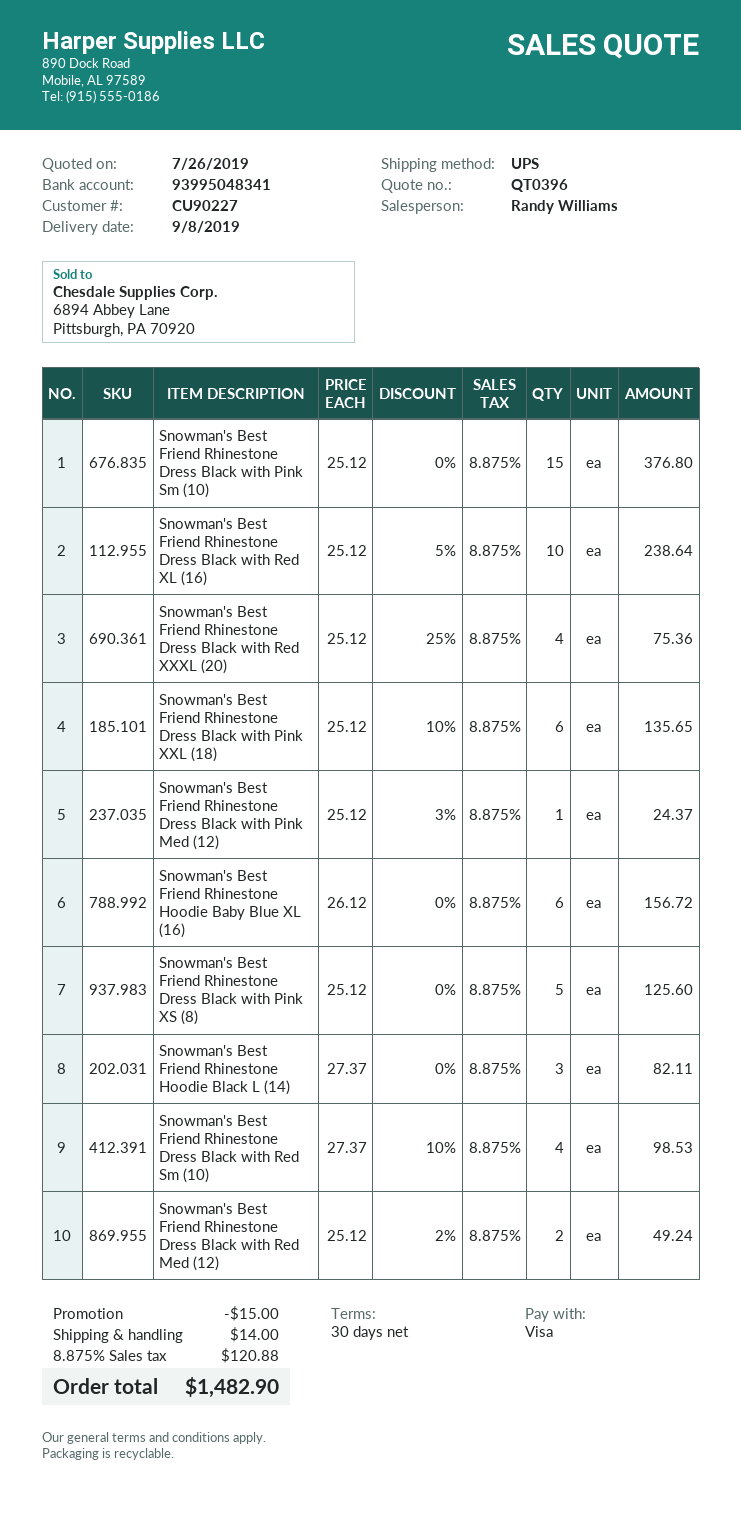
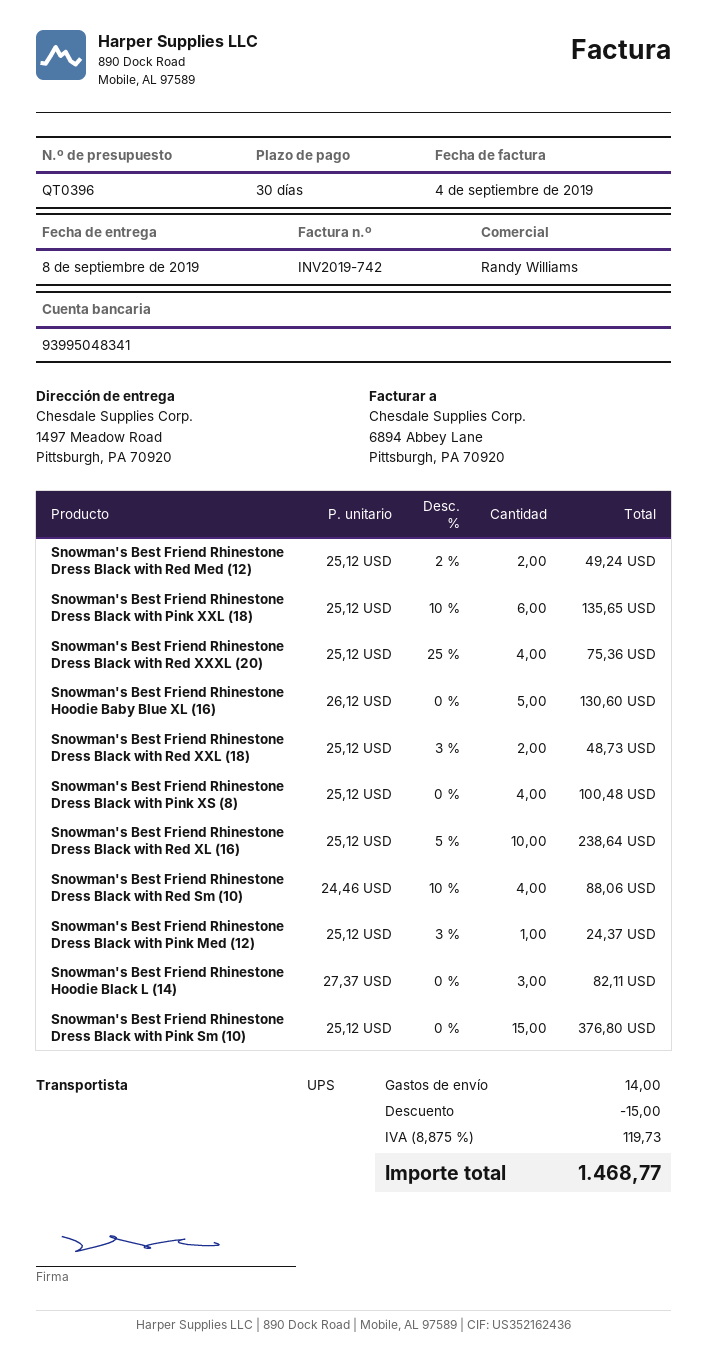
Snowman's Best Friend Rhinestone Hoodie Baby Blue XL (16): 6 x 26.12 = 156.72 -> 5 x 26.12 = 130.60
Snowman's Best Friend Rhinestone Dress Black with Pink XS (8): 5 x 25.12 = 125.60 -> 4 x 25.12 = 100.48
Snowman's Best Friend Rhinestone Dress Black with Red Sm (10): 4 x 27.37 - 10% = 98.53 -> 4 x 24.46 - 10% = 88.06
Snowman's Best Friend Rhinestone Dress Black with Red XXL (18): none -> 2 x 25.12 - 3% = 48.73
tax: 8.875% = 120.88 -> 8.875% = 119.73
total: 1482.90 -> 1468.77

